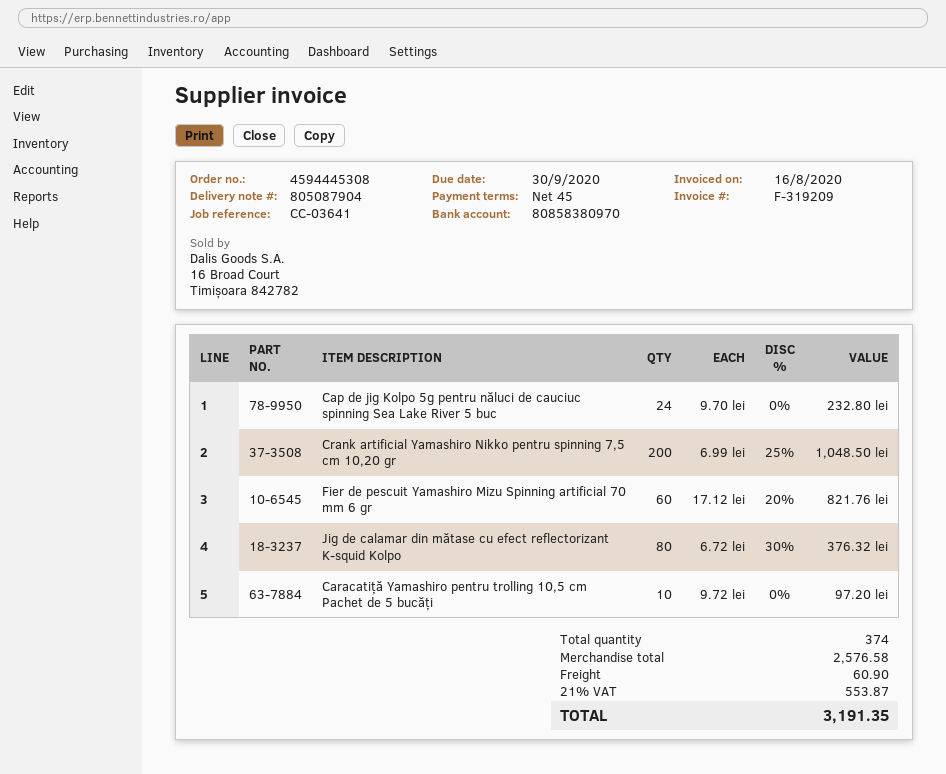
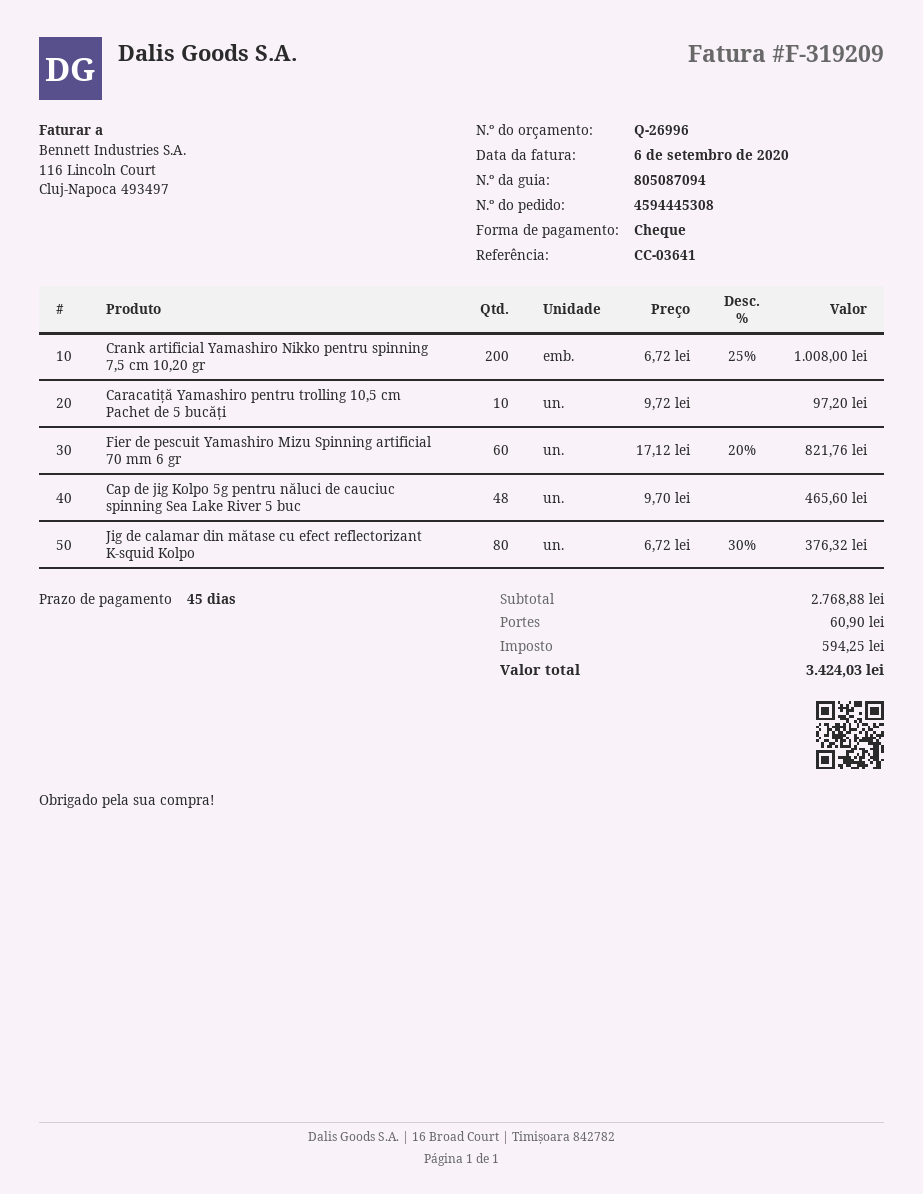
delivery note number: 805087904 -> 805087094
invoice date: 2020-08-16 -> 2020-09-06
Cap de jig Kolpo 5g pentru năluci de cauciuc spinning Sea Lake River 5 buc: 24 x 9.70 = 232.80 -> 48 x 9.70 = 465.60
Crank artificial Yamashiro Nikko pentru spinning 7,5 cm 10,20 gr: 200 x 6.99 - 25% = 1048.50 -> 200 x 6.72 - 25% = 1008.00
subtotal: 2576.58 -> 2768.88
tax: 553.87 -> 594.25
total: 3191.35 -> 3424.03

